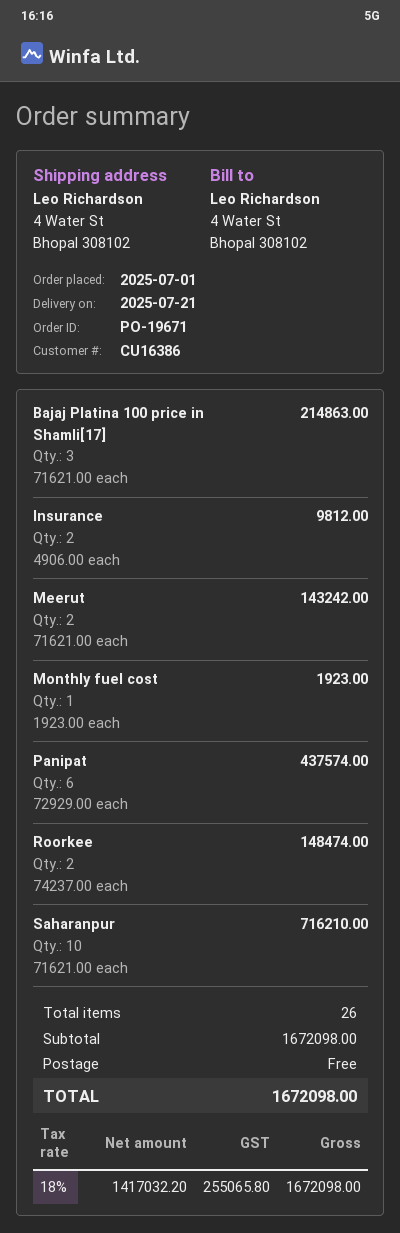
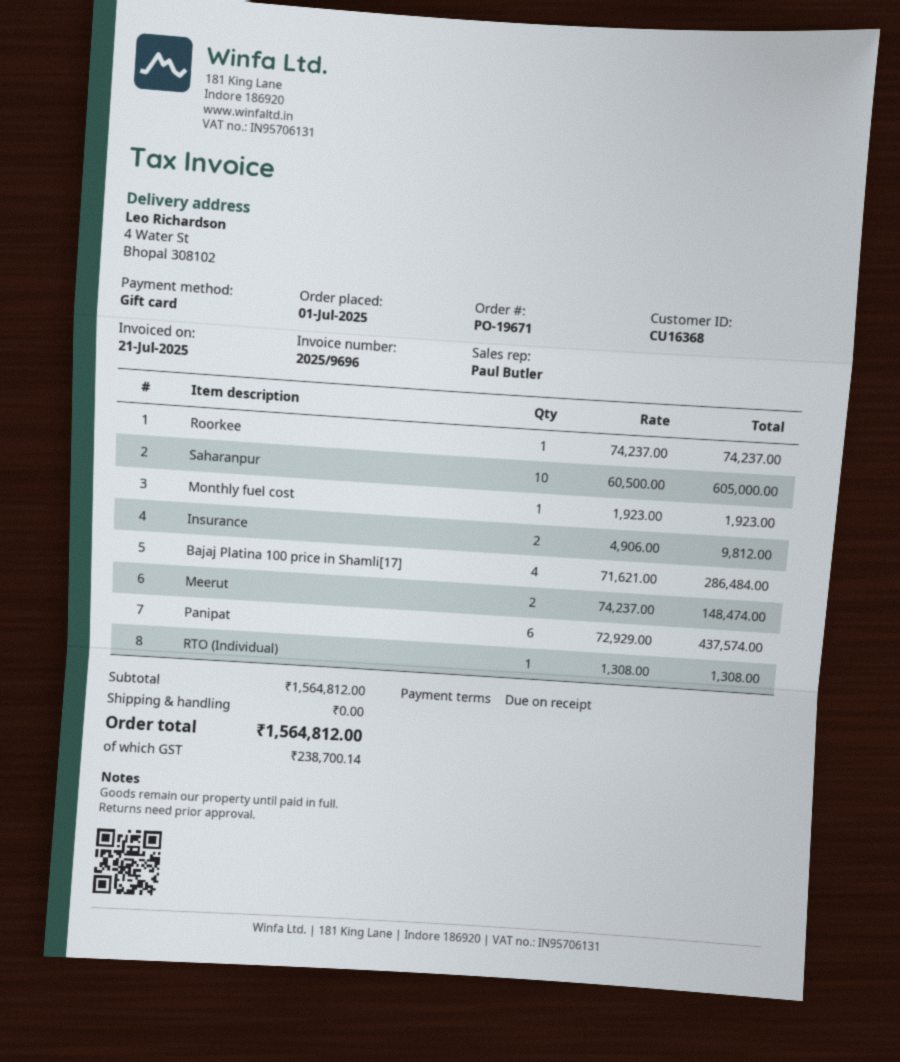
customer number: CU16386 -> CU16368
Bajaj Platina 100 price in Shamli[17]: 3 x 71621.00 = 214863.00 -> 4 x 71621.00 = 286484.00
Meerut: 2 x 71621.00 = 143242.00 -> 2 x 74237.00 = 148474.00
Roorkee: 2 x 74237.00 = 148474.00 -> 1 x 74237.00 = 74237.00
Saharanpur: 10 x 71621.00 = 716210.00 -> 10 x 60500.00 = 605000.00
RTO (Individual): none -> 1 x 1308.00 = 1308.00
subtotal: 1672098.00 -> 1564812.00
tax: 255065.80 -> 238700.14
total: 1672098.00 -> 1564812.00

